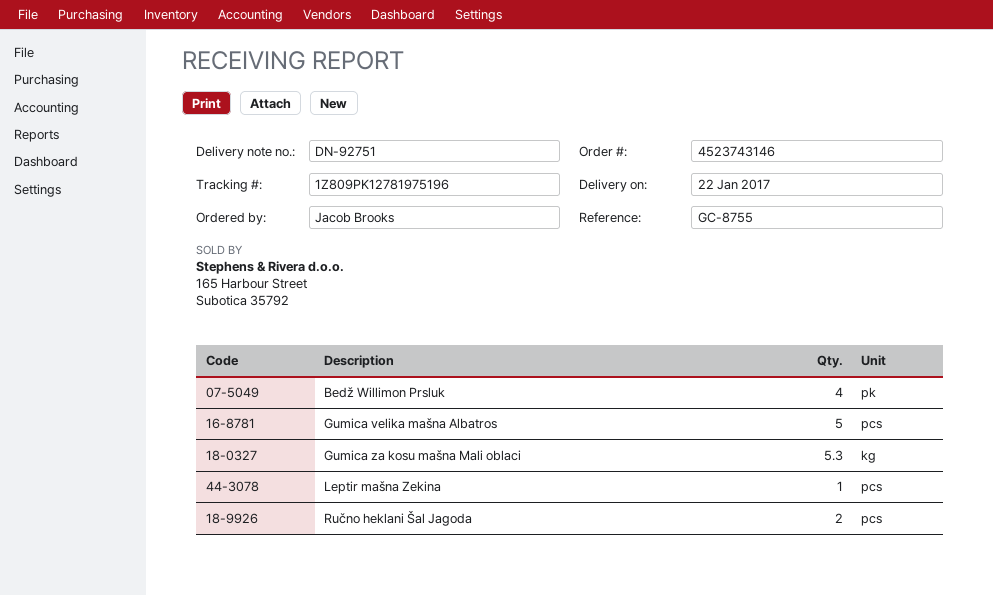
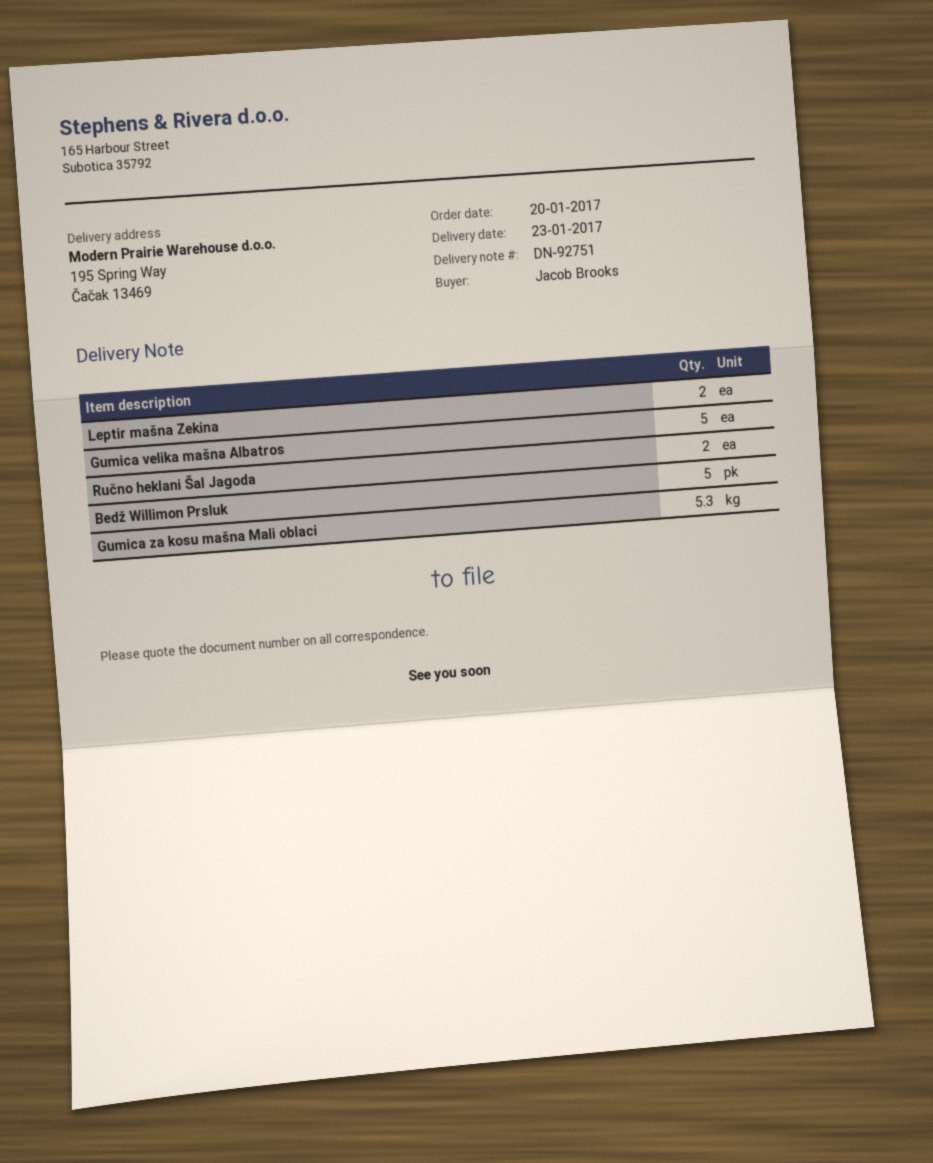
delivery date: 2017-01-22 -> 2017-01-23
Bedž Willimon Prsluk: 4 -> 5
Leptir mašna Zekina: 1 -> 2

